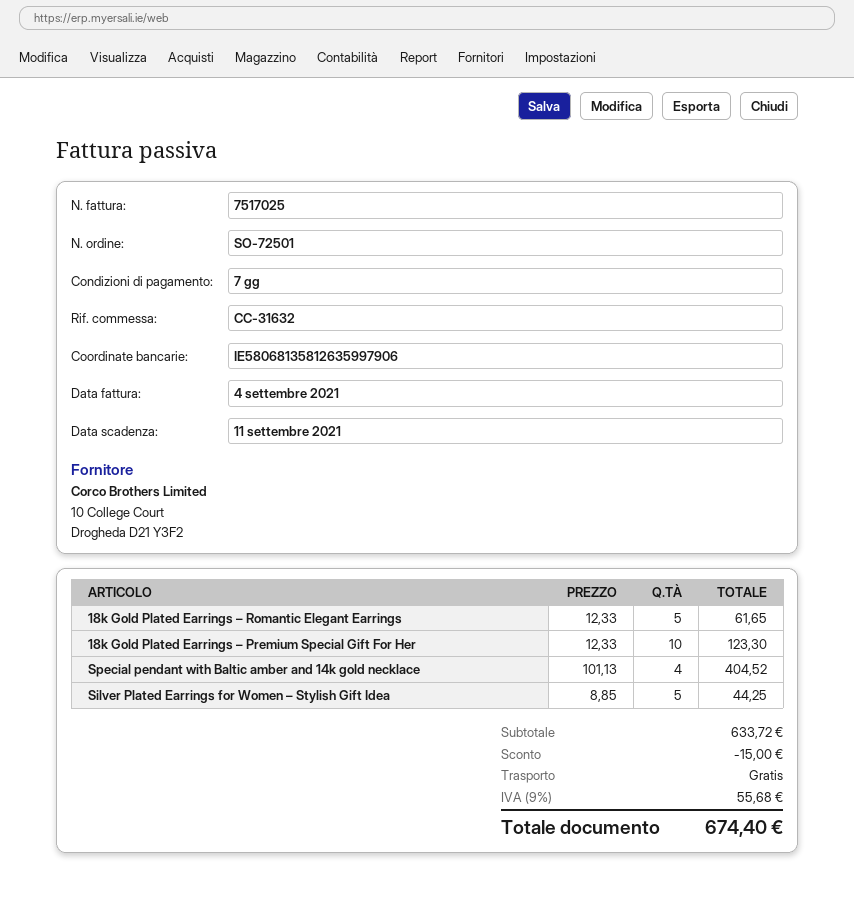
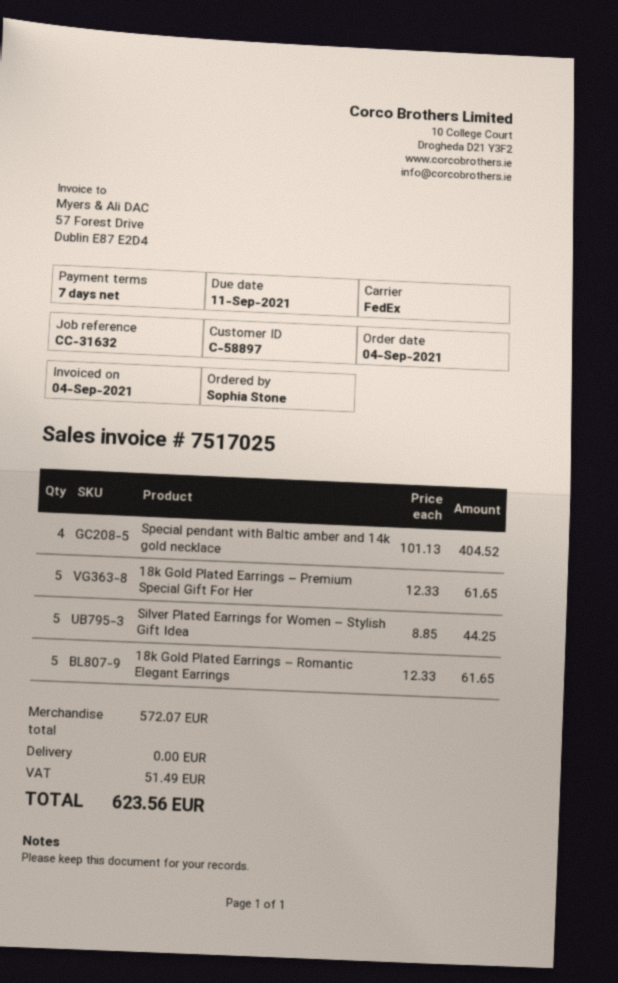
18k Gold Plated Earrings – Premium Special Gift For Her: 10 x 12.33 = 123.30 -> 5 x 12.33 = 61.65
subtotal: 633.72 -> 572.07
discount: 15.00 -> none
tax: 55.68 -> 51.49
total: 674.40 -> 623.56

